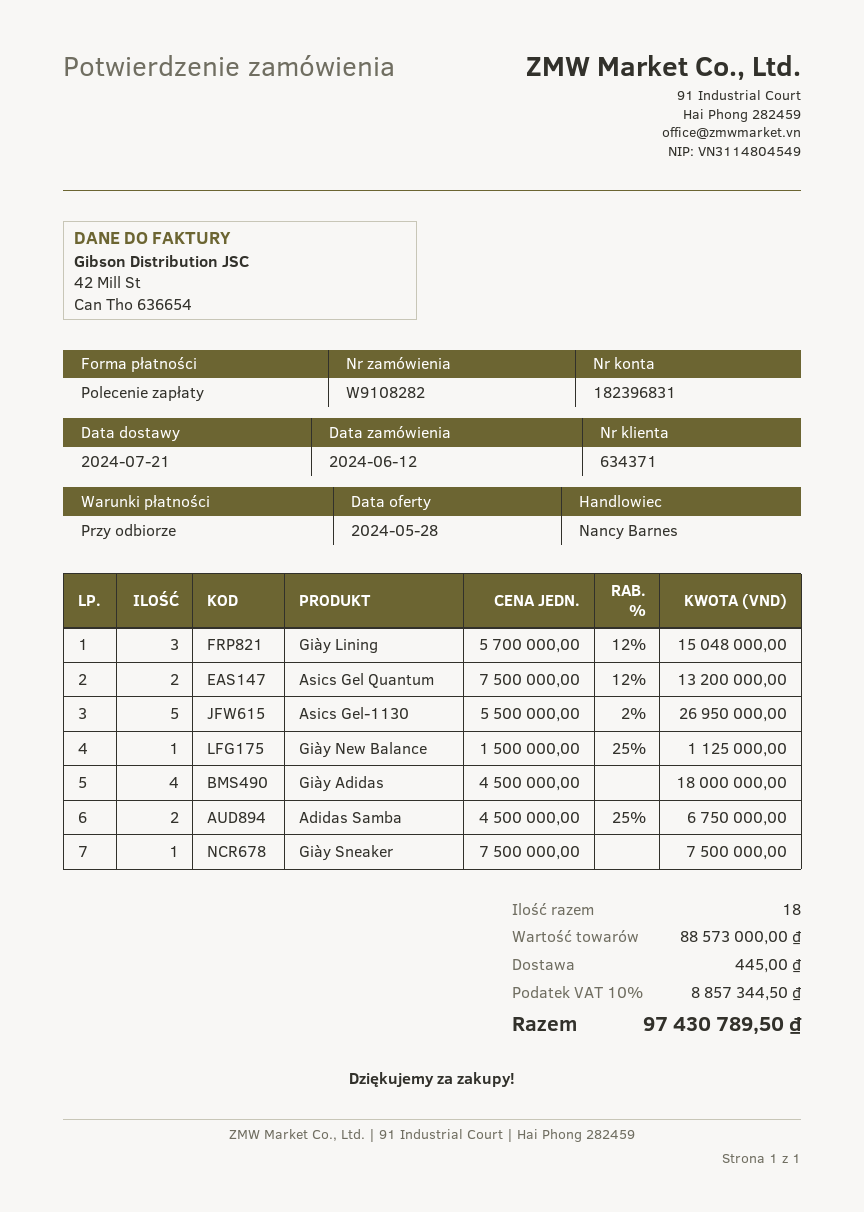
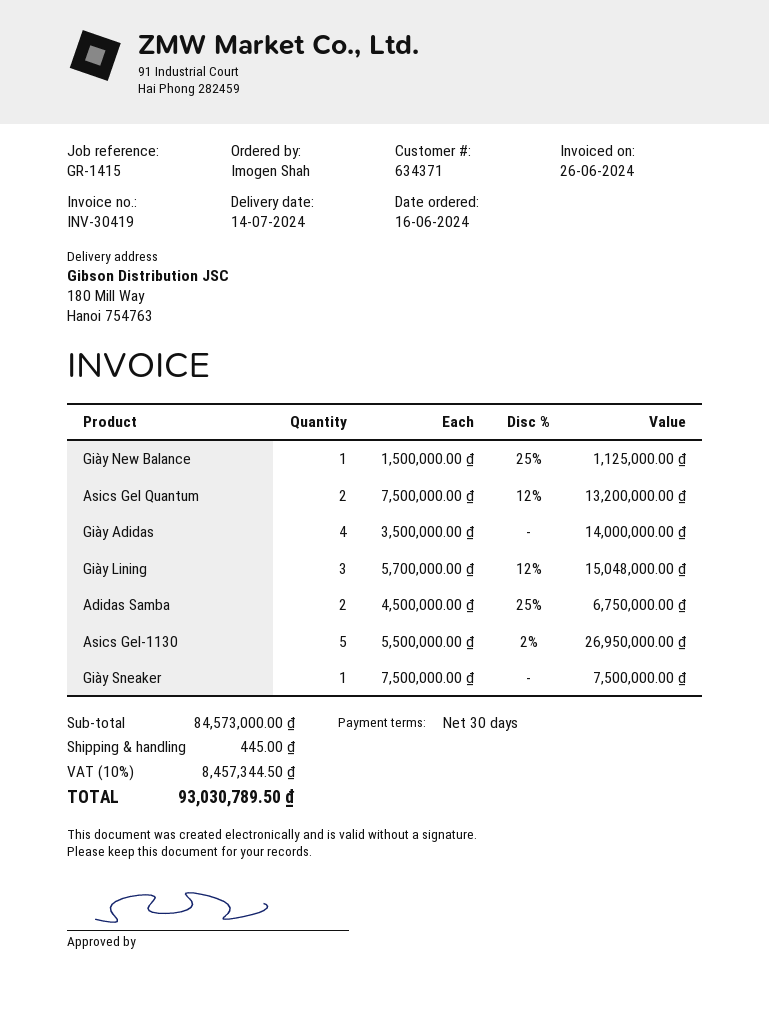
order date: 2024-06-12 -> 2024-06-16
delivery date: 2024-07-21 -> 2024-07-14
payment terms: on receipt -> 30 days
Giày Adidas: 4 x 4500000.00 = 18000000.00 -> 4 x 3500000.00 = 14000000.00
subtotal: 88573000.00 -> 84573000.00
tax: 10% = 8857344.50 -> 10% = 8457344.50
total: 97430789.50 -> 93030789.50

